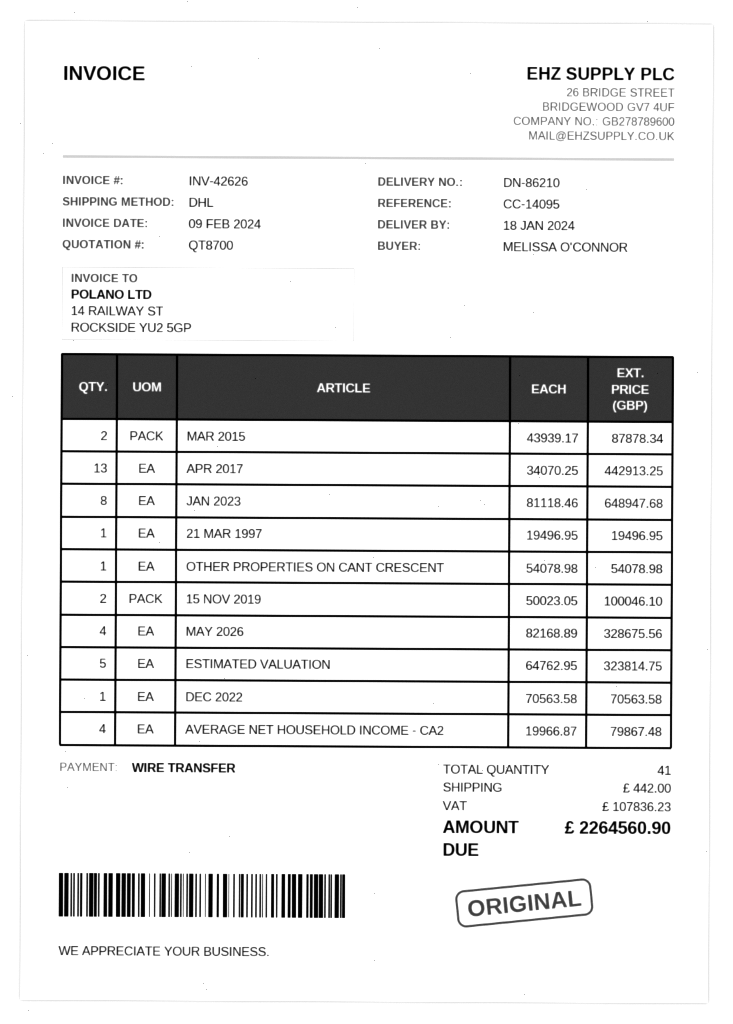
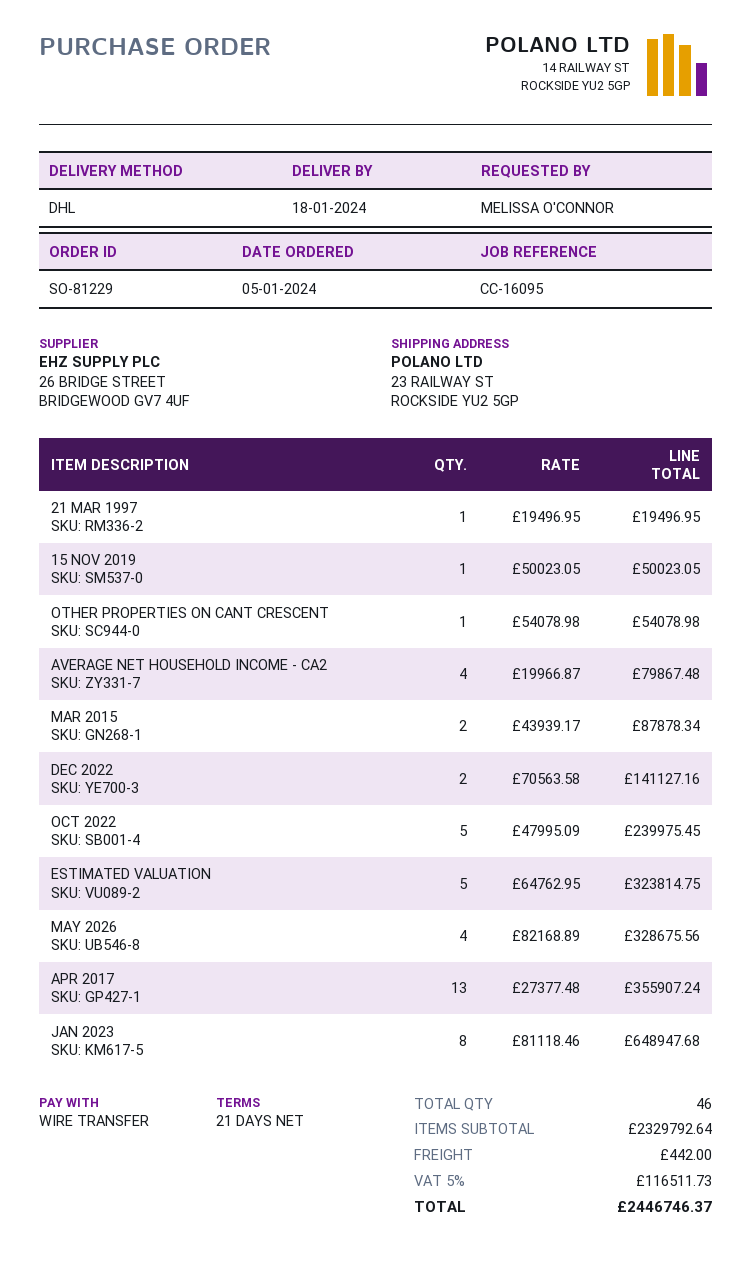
reference: CC-14095 -> CC-16095
APR 2017: 13 x 34070.25 = 442913.25 -> 13 x 27377.48 = 355907.24
15 NOV 2019: 2 x 50023.05 = 100046.10 -> 1 x 50023.05 = 50023.05
DEC 2022: 1 x 70563.58 = 70563.58 -> 2 x 70563.58 = 141127.16
OCT 2022: none -> 5 x 47995.09 = 239975.45
total quantity: 41 -> 46
tax: 107836.23 -> 116511.73
total: 2264560.90 -> 2446746.37

